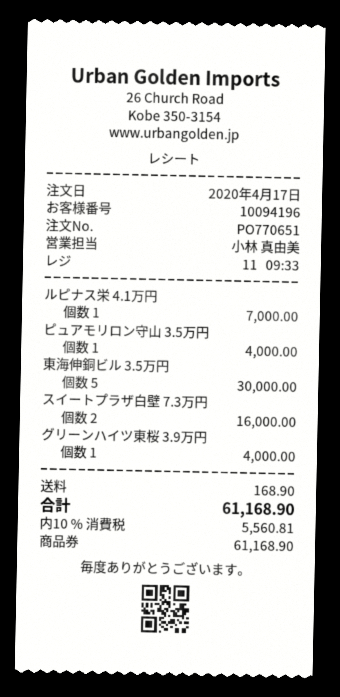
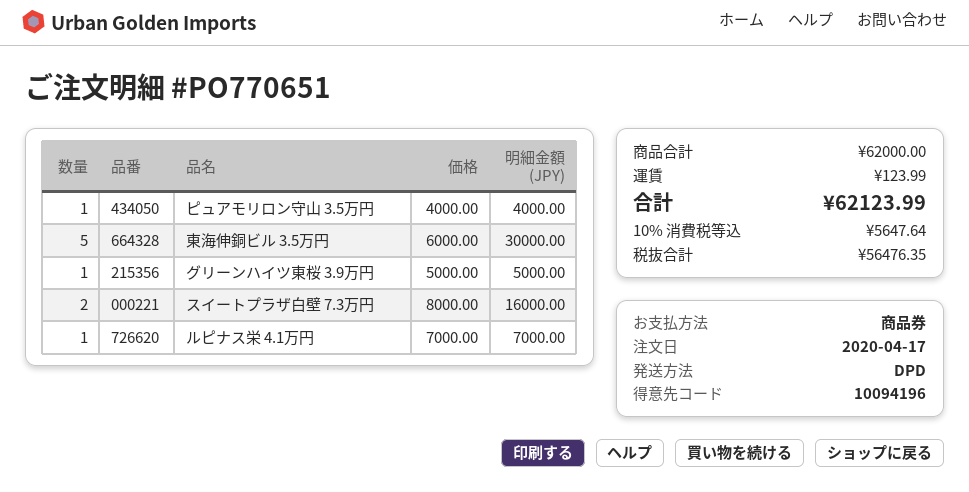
グリーンハイツ東桜 3.9万円: 1 for 4000.00 -> 1 for 5000.00
shipping: 168.90 -> 123.99
tax: 10% = 5560.81 -> 10% = 5647.64
total: 61168.90 -> 62123.99

